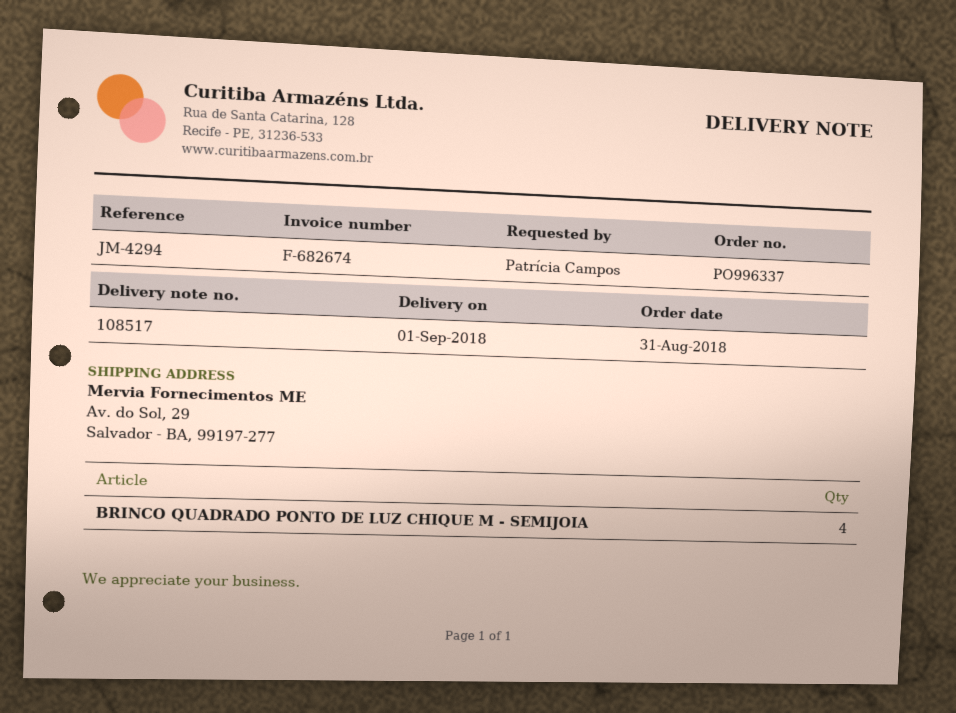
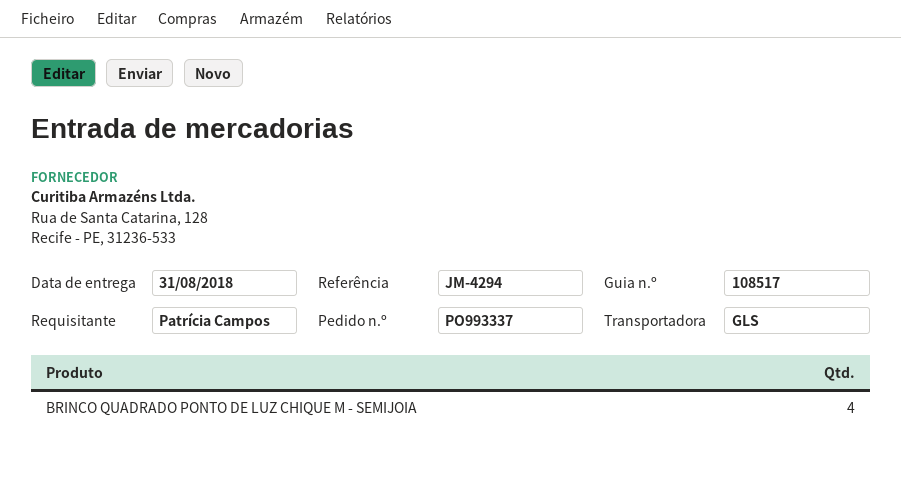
order number: PO996337 -> PO993337
delivery date: 2018-09-01 -> 2018-08-31

